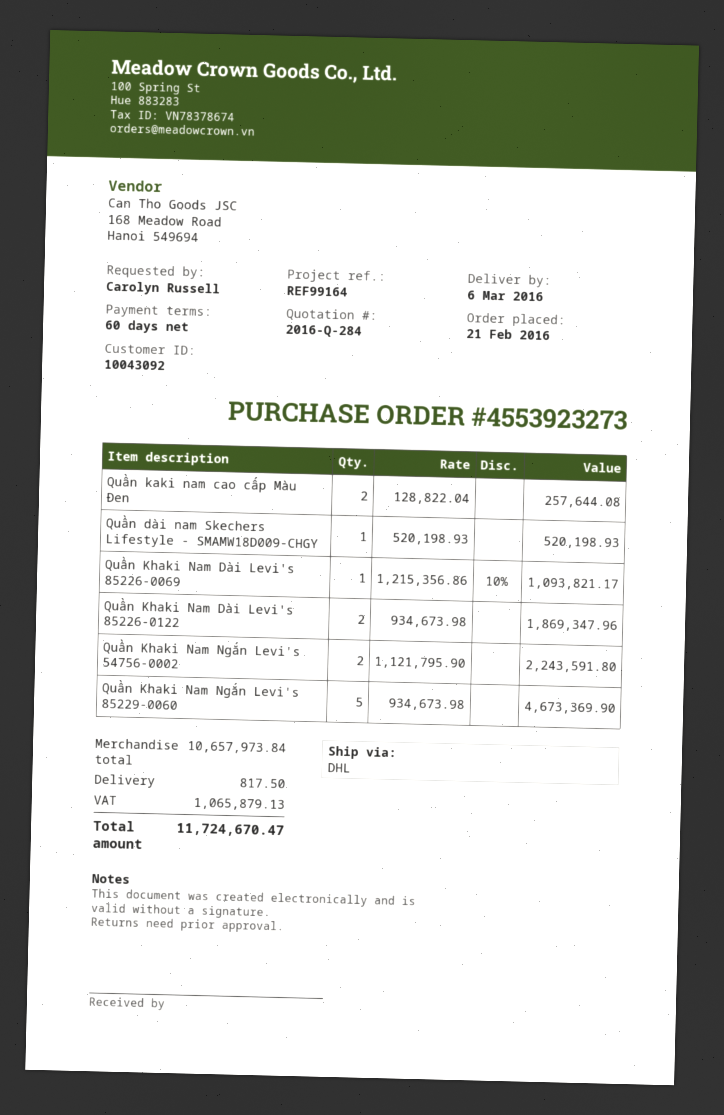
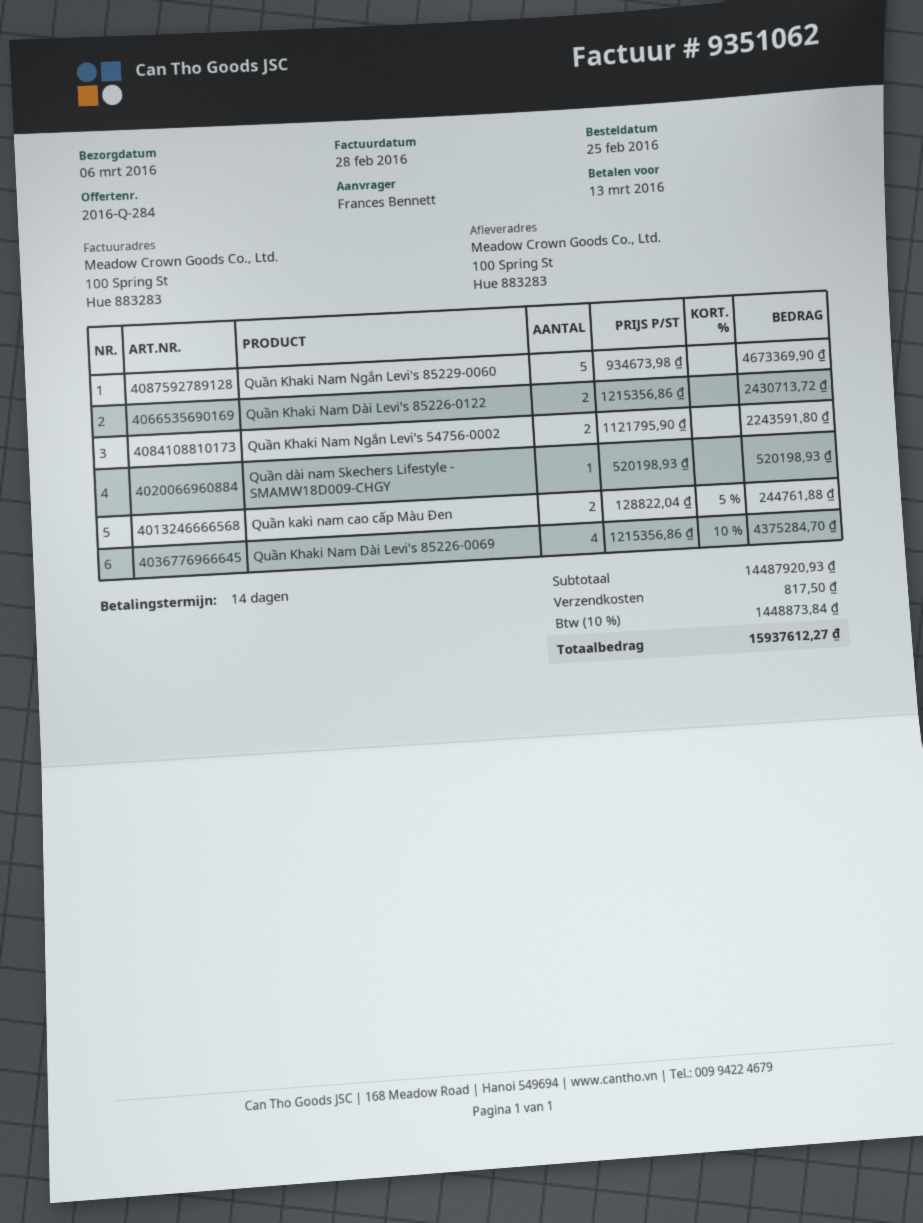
order date: 2016-02-21 -> 2016-02-25
payment terms: 60 days -> 14 days
ordered by: Carolyn Russell -> Frances Bennett
Quần kaki nam cao cấp Màu Đen: 2 x 128822.04 = 257644.08 -> 2 x 128822.04 - 5% = 244761.88
Quần Khaki Nam Dài Levi's 85226-0069: 1 x 1215356.86 - 10% = 1093821.17 -> 4 x 1215356.86 - 10% = 4375284.70
Quần Khaki Nam Dài Levi's 85226-0122: 2 x 934673.98 = 1869347.96 -> 2 x 1215356.86 = 2430713.72
subtotal: 10657973.84 -> 14487920.93
tax: 1065879.13 -> 1448873.84
total: 11724670.47 -> 15937612.27

